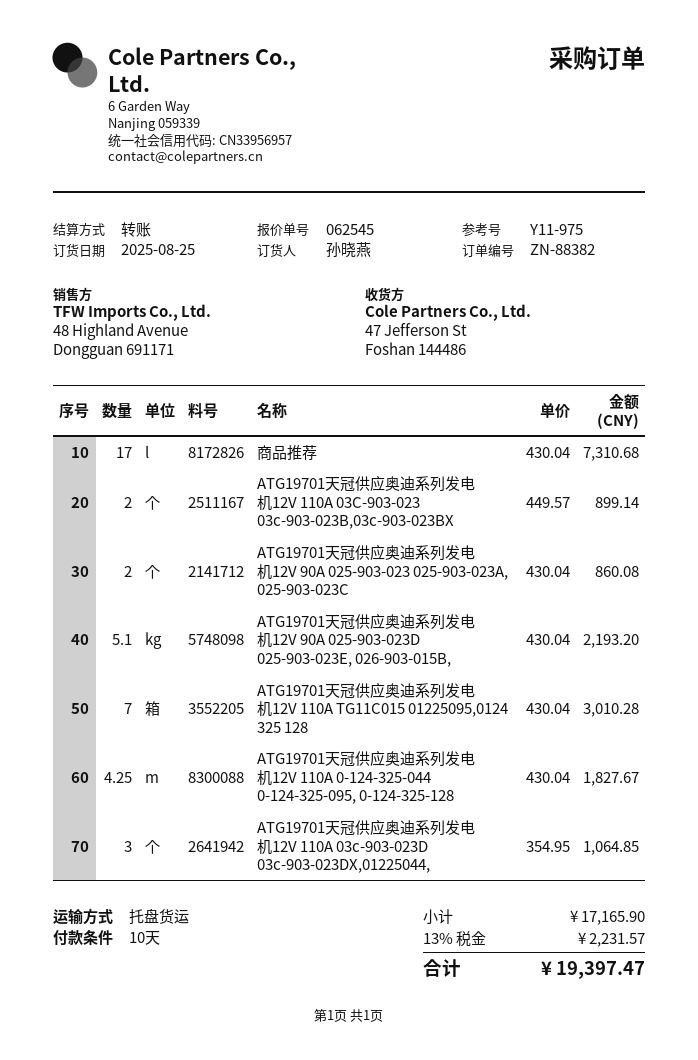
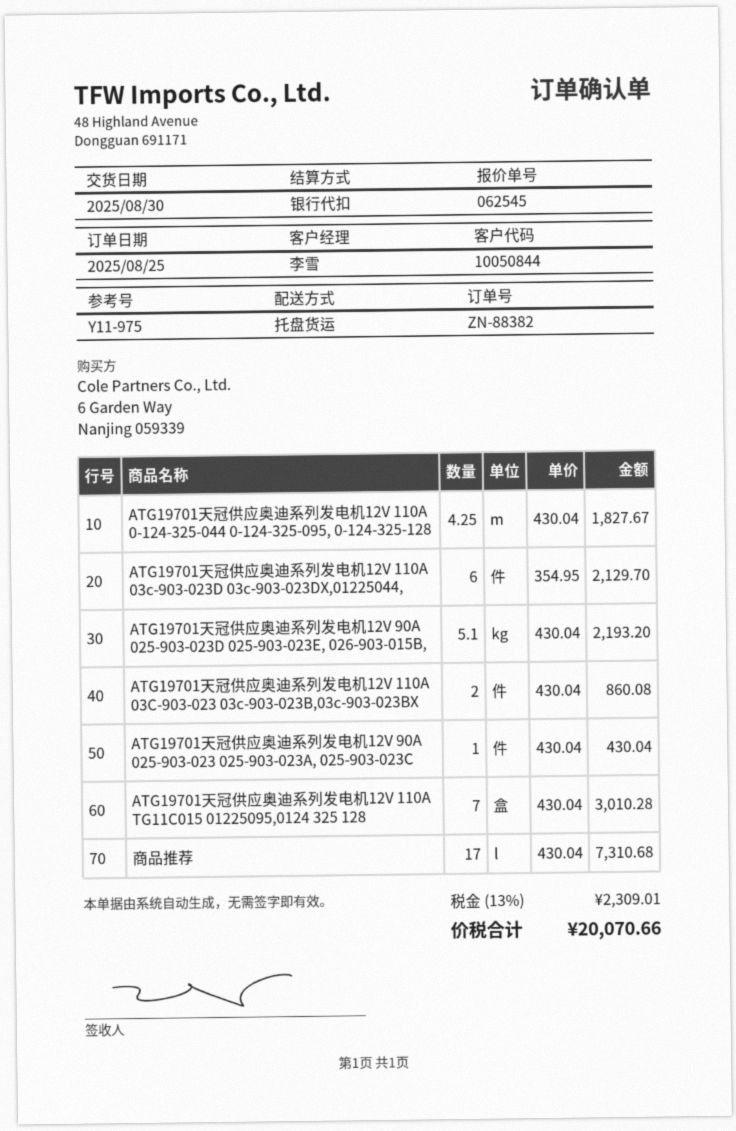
payment method: bank transfer -> direct debit
ATG19701天冠供应奥迪系列发电机12V 110A 03C-903-023 03c-903-023B,03c-903-023BX: 2 x 449.57 = 899.14 -> 2 x 430.04 = 860.08
ATG19701天冠供应奥迪系列发电机12V 90A 025-903-023 025-903-023A, 025-903-023C: 2 x 430.04 = 860.08 -> 1 x 430.04 = 430.04
ATG19701天冠供应奥迪系列发电机12V 110A 03c-903-023D 03c-903-023DX,01225044,: 3 x 354.95 = 1064.85 -> 6 x 354.95 = 2129.70
tax: 13% = 2231.57 -> 13% = 2309.01
total: 19397.47 -> 20070.66

